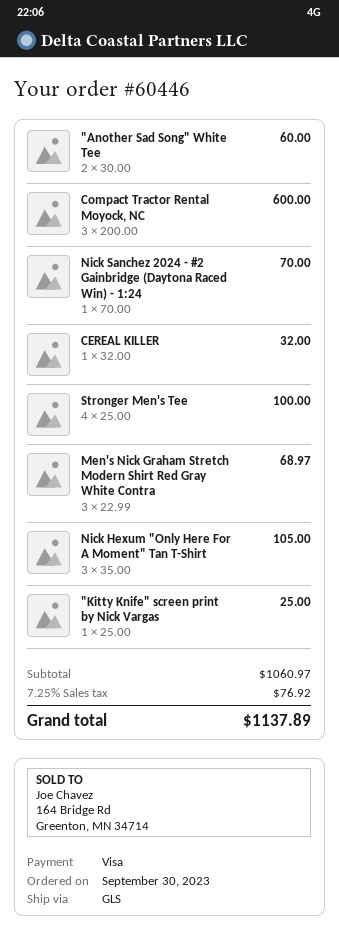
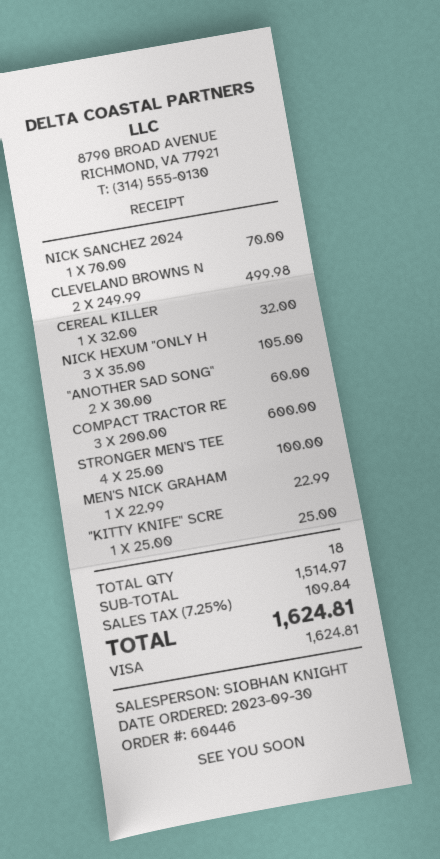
Men's Nick Graham Stretch Modern Shirt Red Gray White Contra: 3 x 22.99 = 68.97 -> 1 x 22.99 = 22.99
CLEVELAND BROWNS N: none -> 2 x 249.99 = 499.98
subtotal: 1060.97 -> 1514.97
tax: 7.25% = 76.92 -> 7.25% = 109.84
total: 1137.89 -> 1624.81

